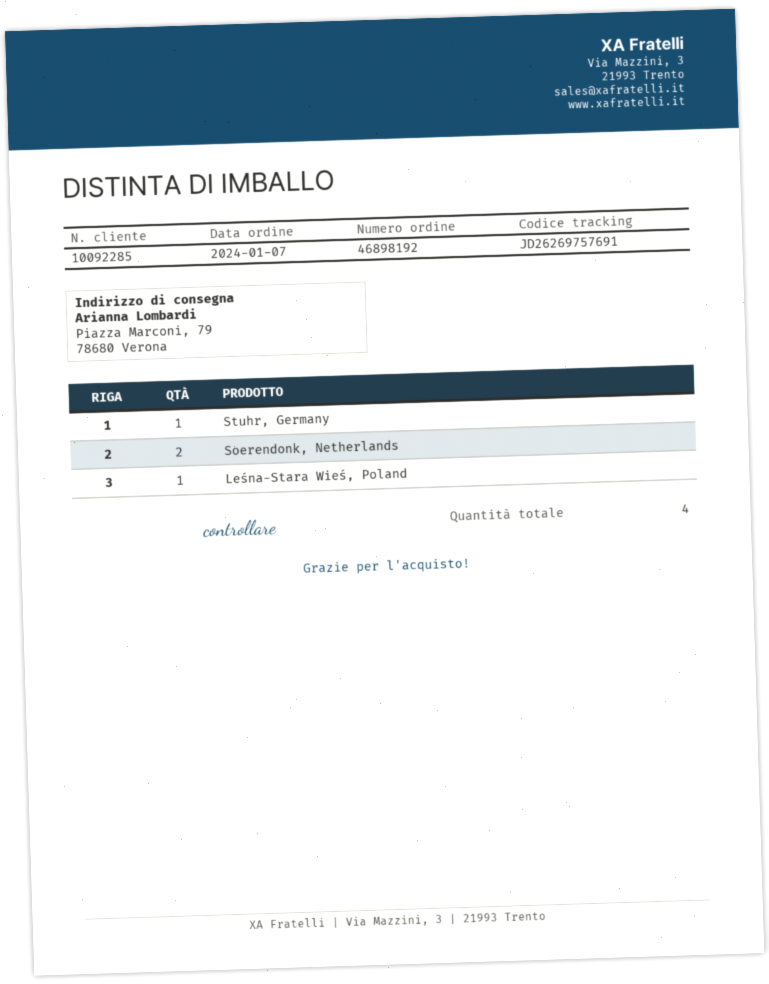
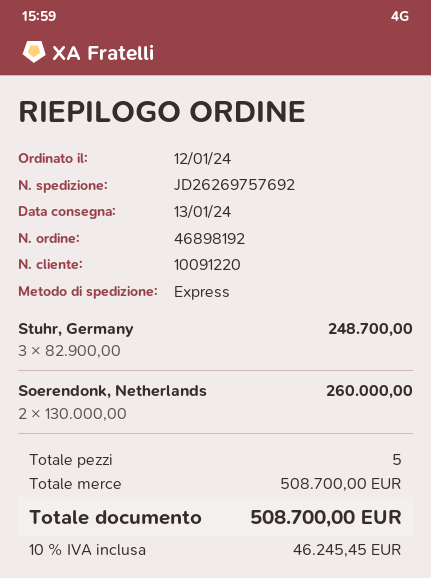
order date: 2024-01-07 -> 2024-01-12
customer number: 10092285 -> 10091220
tracking number: JD26269757691 -> JD26269757692
Stuhr, Germany: 1 -> 3
Leśna-Stara Wieś, Poland: 1 -> none
total quantity: 4 -> 5

